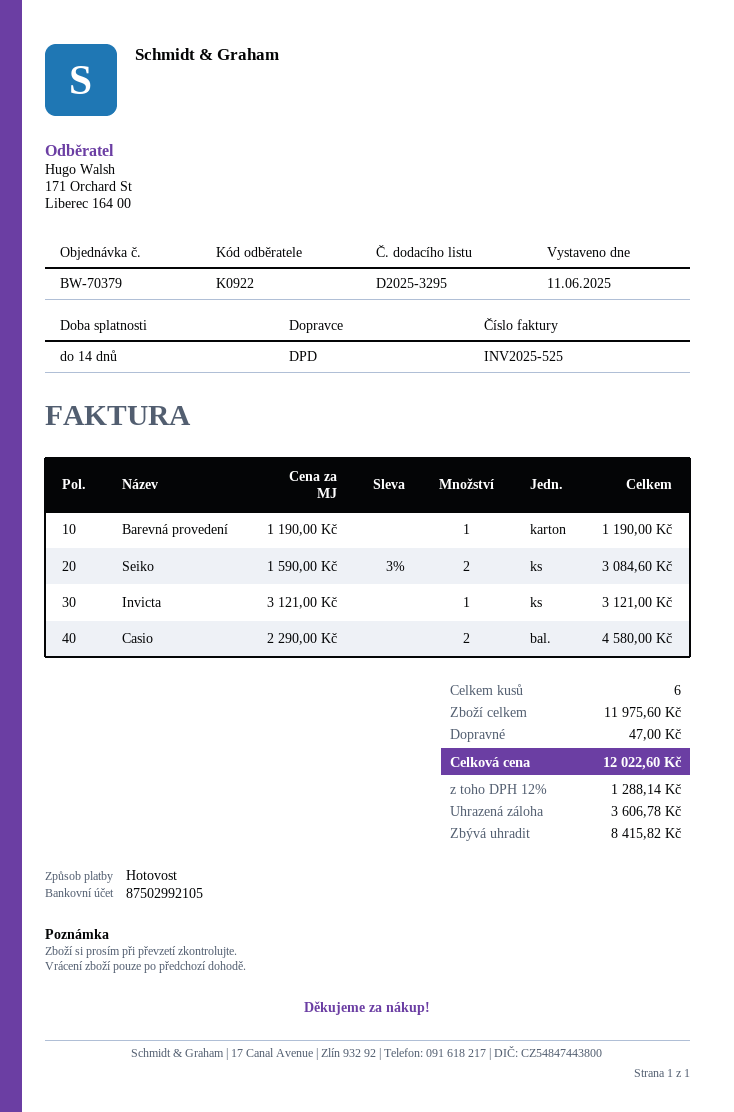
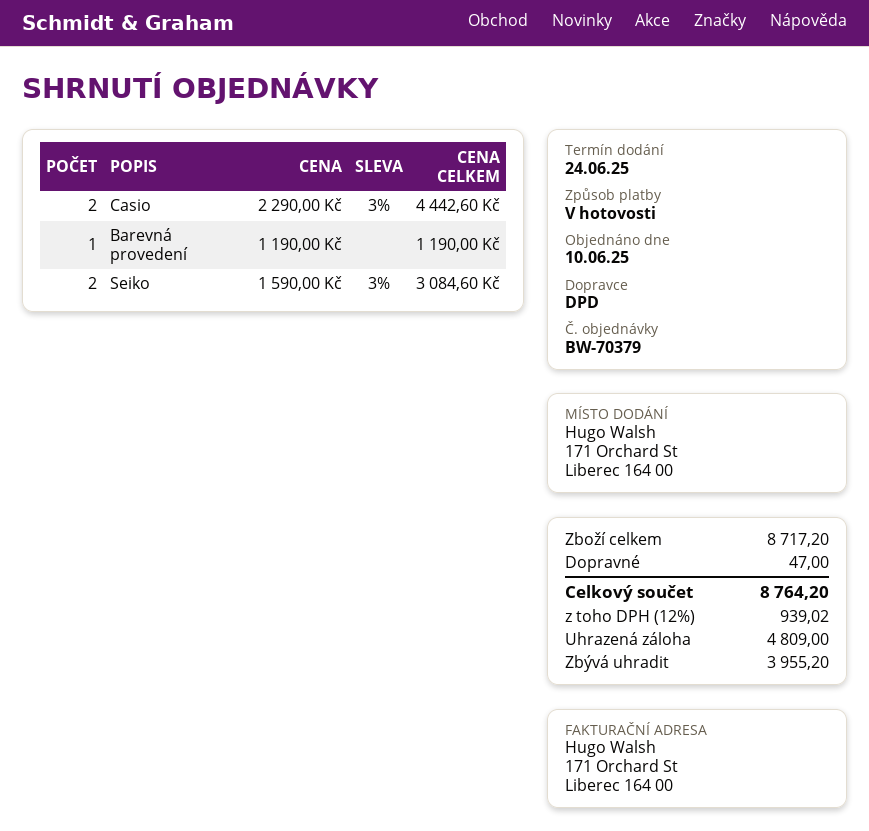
Invicta: 1 x 3121.00 = 3121.00 -> none
Casio: 2 x 2290.00 = 4580.00 -> 2 x 2290.00 - 3% = 4442.60
subtotal: 11975.60 -> 8717.20
tax: 12% = 1288.14 -> 12% = 939.02
total: 12022.60 -> 8764.20
deposit: 3606.78 -> 4809.00
balance: 8415.82 -> 3955.20

